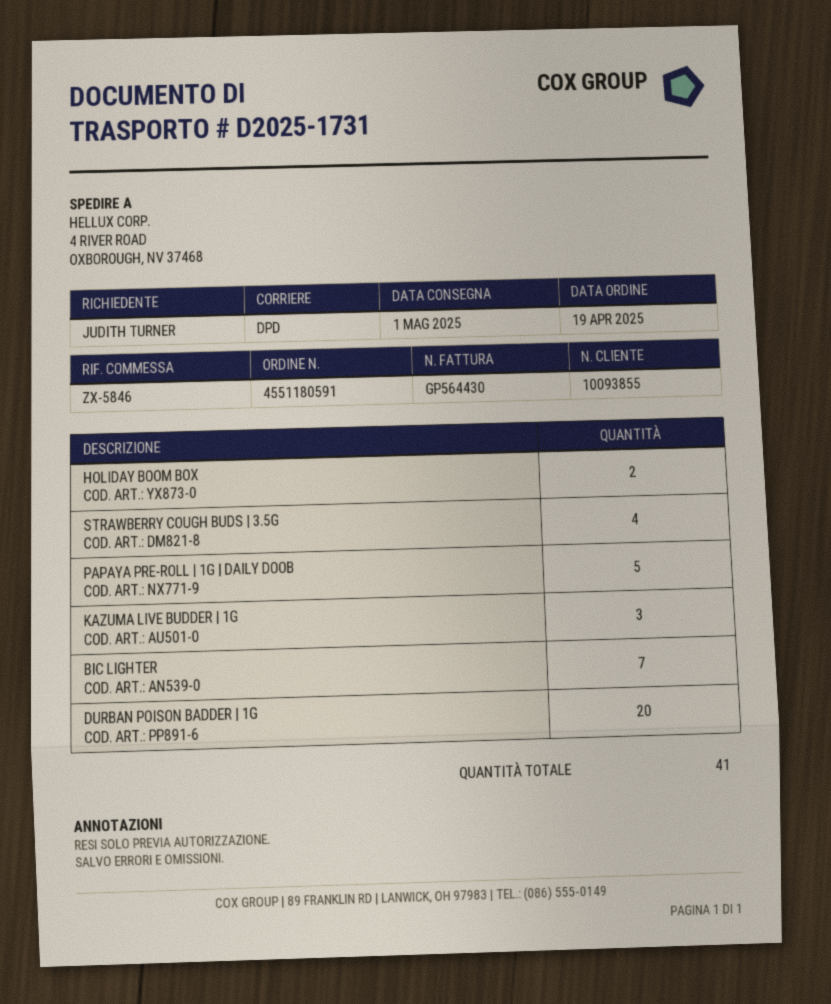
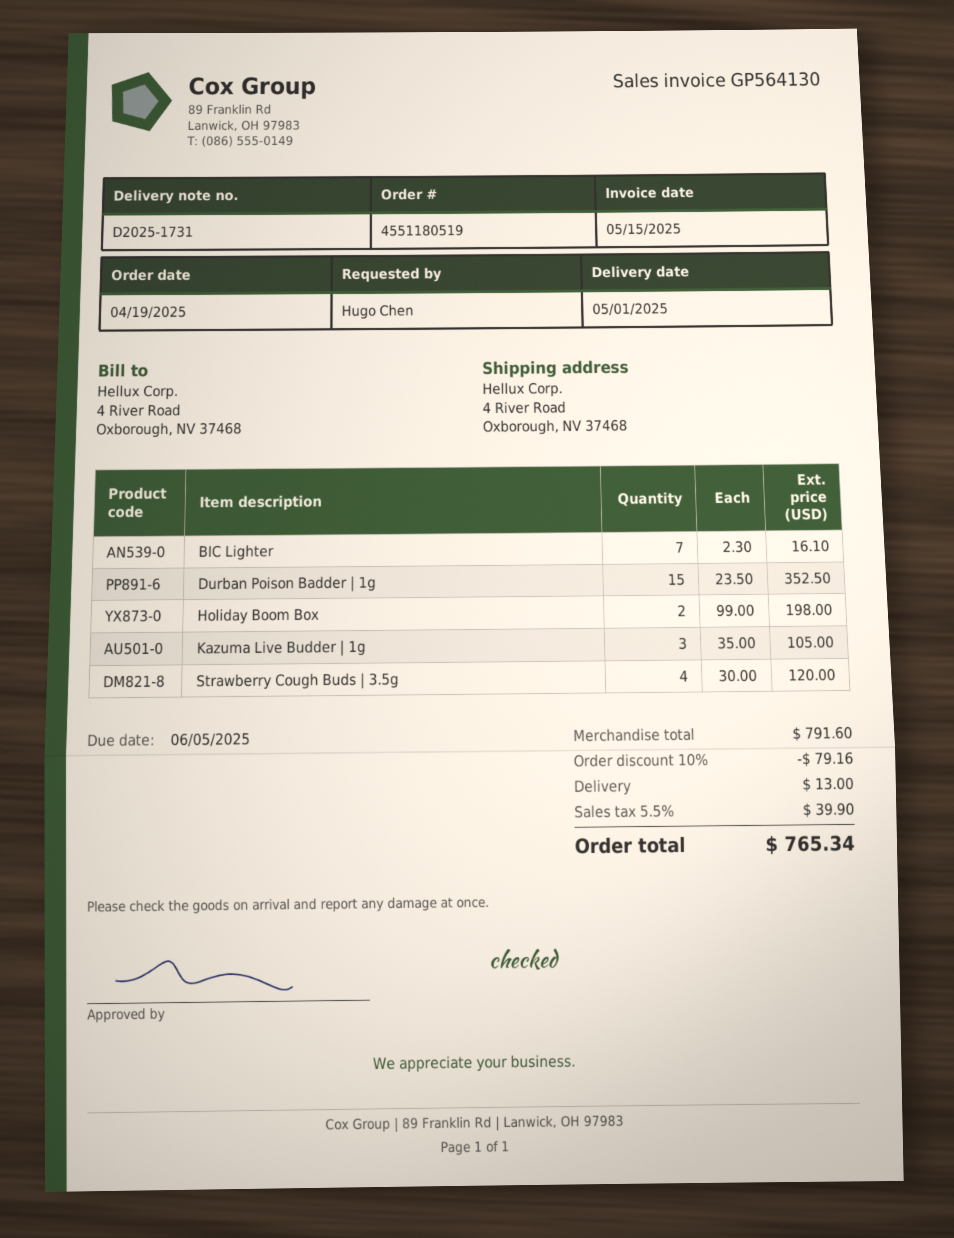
order number: 4551180591 -> 4551180519
invoice number: GP564430 -> GP564130
ordered by: JUDITH TURNER -> Hugo Chen
PAPAYA PRE-ROLL | 1G | DAILY DOOB: 5 -> none
DURBAN POISON BADDER | 1G: 20 -> 15

